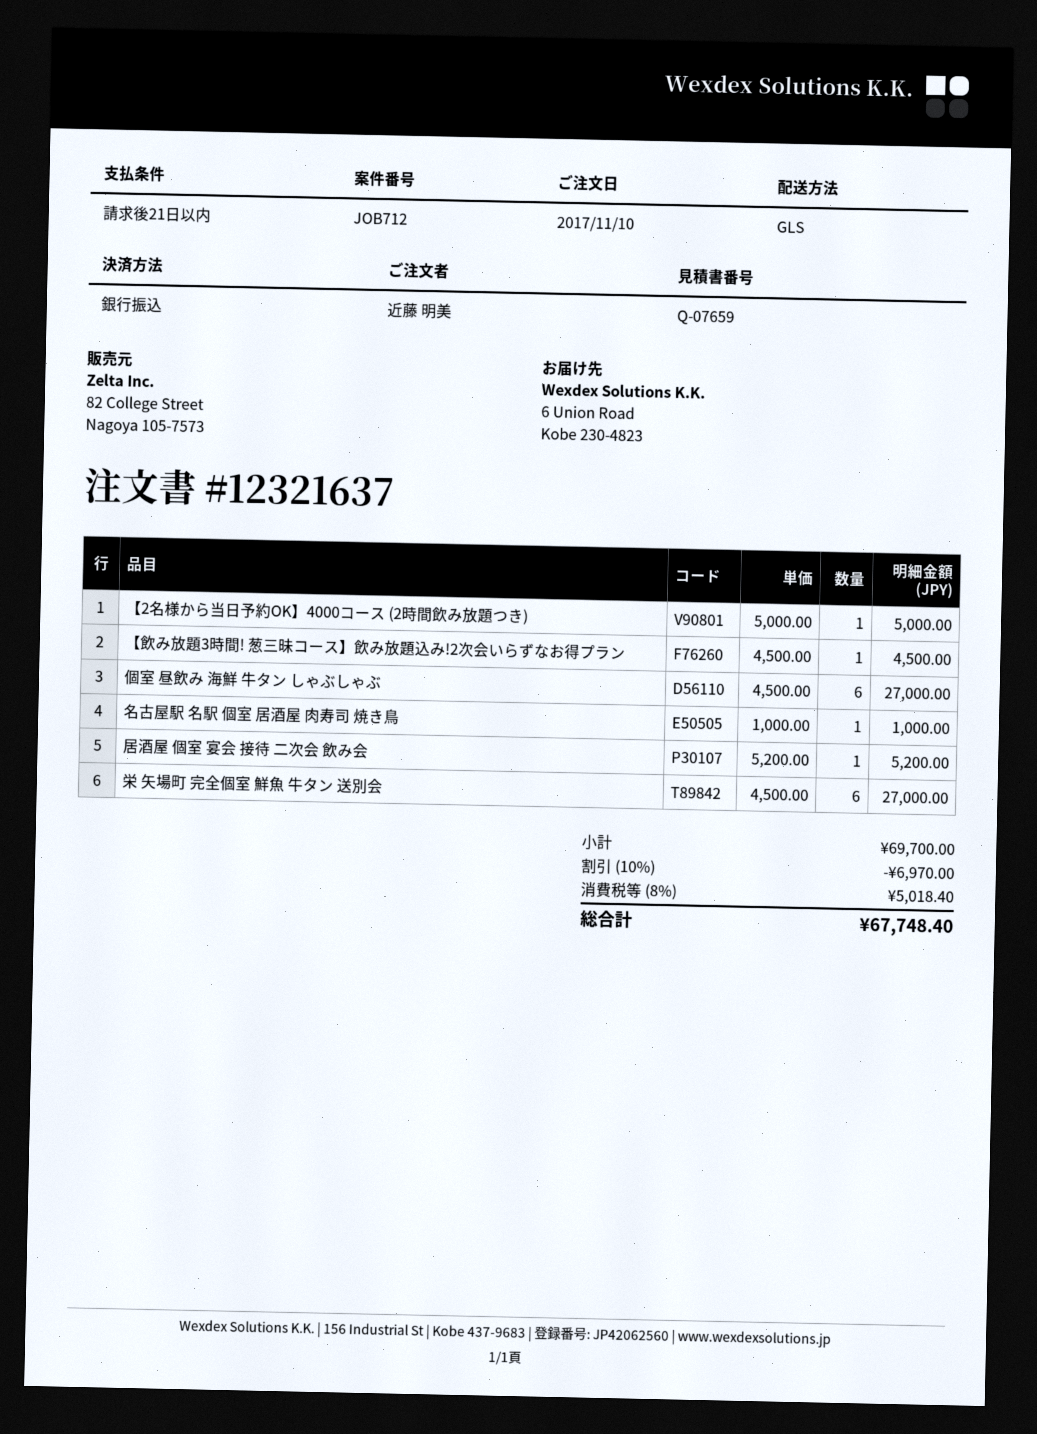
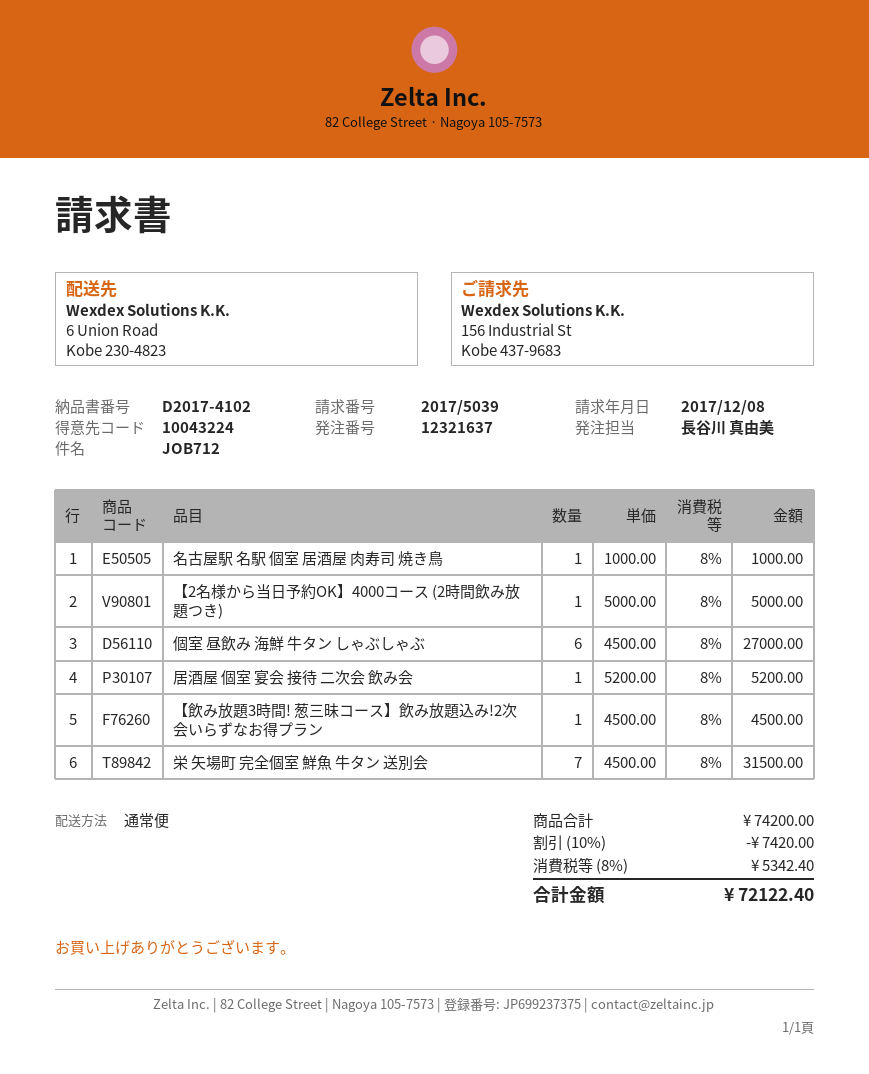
ordered by: 近藤 明美 -> 長谷川 真由美
shipping method: GLS -> standard
栄 矢場町 完全個室 鮮魚 牛タン 送別会: 6 x 4500.00 = 27000.00 -> 7 x 4500.00 = 31500.00
subtotal: 69700.00 -> 74200.00
discount: 10% = 6970.00 -> 10% = 7420.00
tax: 8% = 5018.40 -> 8% = 5342.40
total: 67748.40 -> 72122.40

